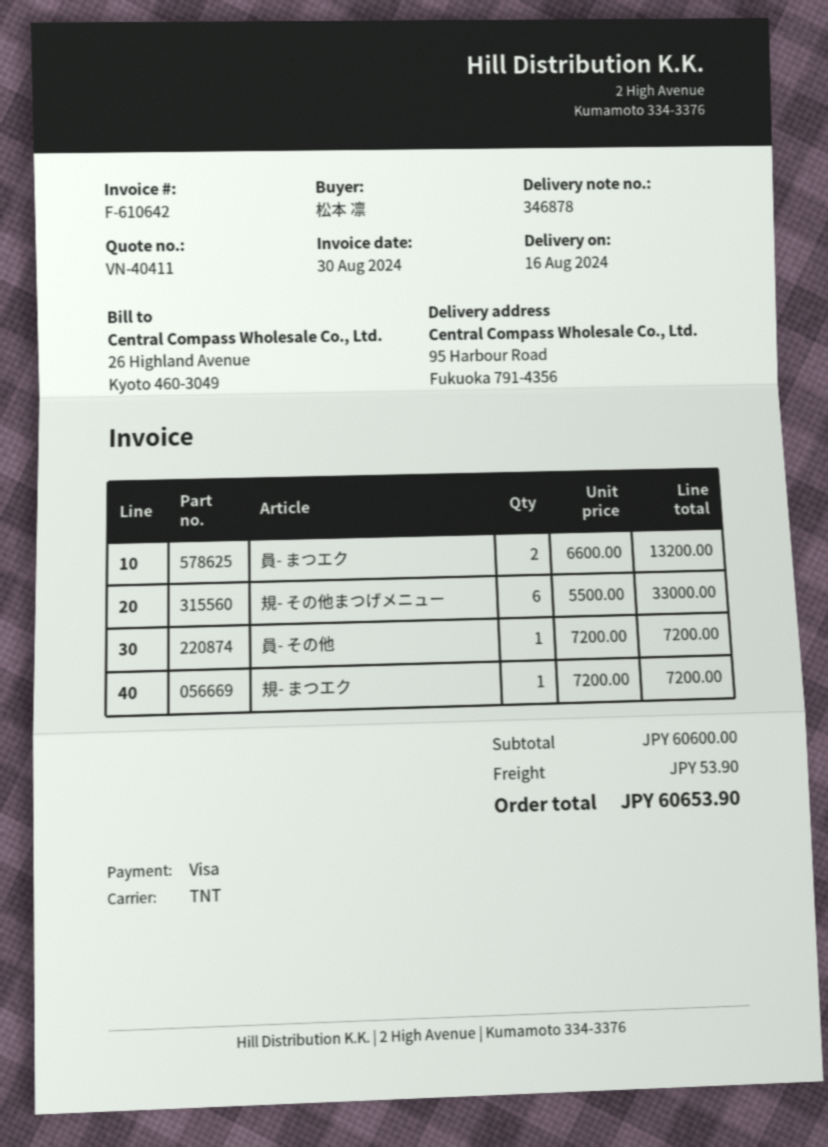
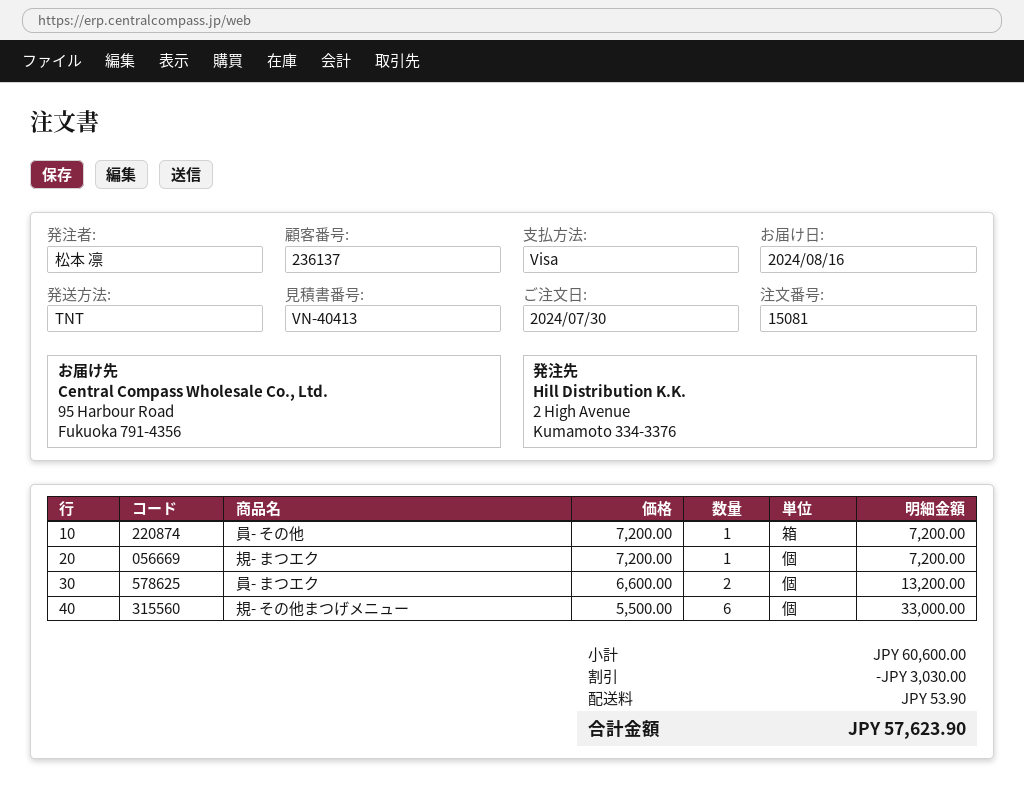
quote number: VN-40411 -> VN-40413
discount: none -> 3030.00
total: 60653.90 -> 57623.90

